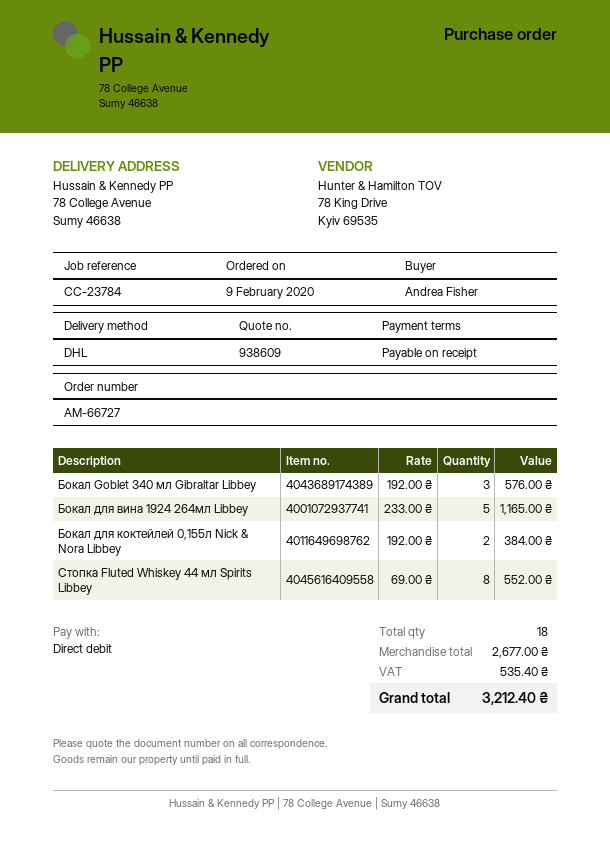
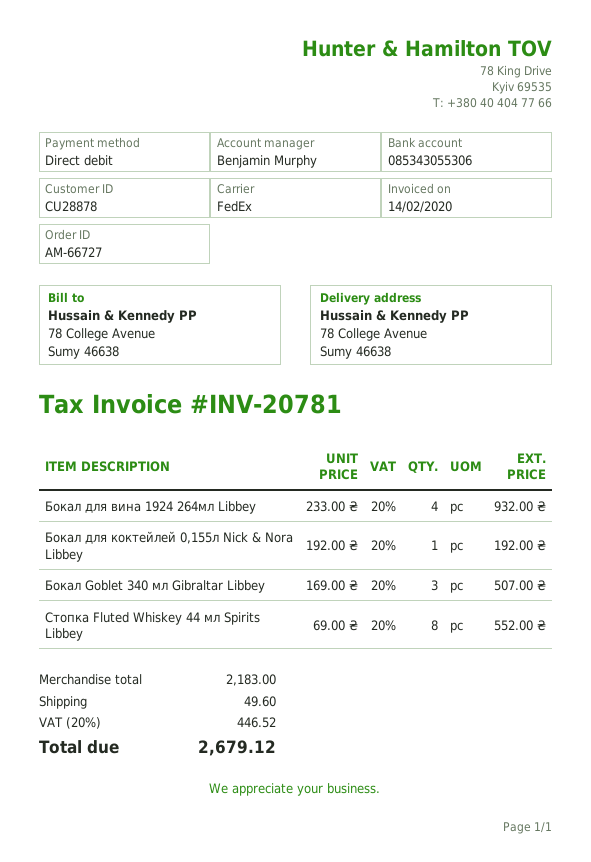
shipping method: DHL -> FedEx
Бокал Goblet 340 мл Gibraltar Libbey: 3 x 192.00 = 576.00 -> 3 x 169.00 = 507.00
Бокал для вина 1924 264мл Libbey: 5 x 233.00 = 1165.00 -> 4 x 233.00 = 932.00
Бокал для коктейлей 0,155л Nick & Nora Libbey: 2 x 192.00 = 384.00 -> 1 x 192.00 = 192.00
subtotal: 2677.00 -> 2183.00
shipping: none -> 49.60
tax: 535.40 -> 446.52
total: 3212.40 -> 2679.12

